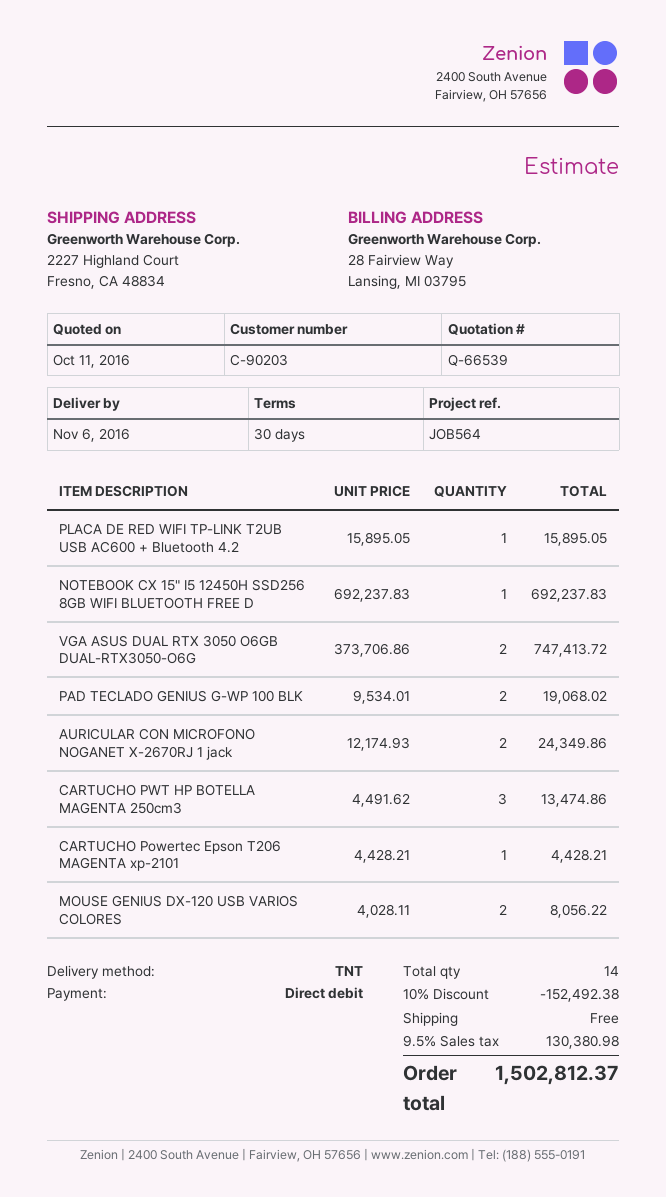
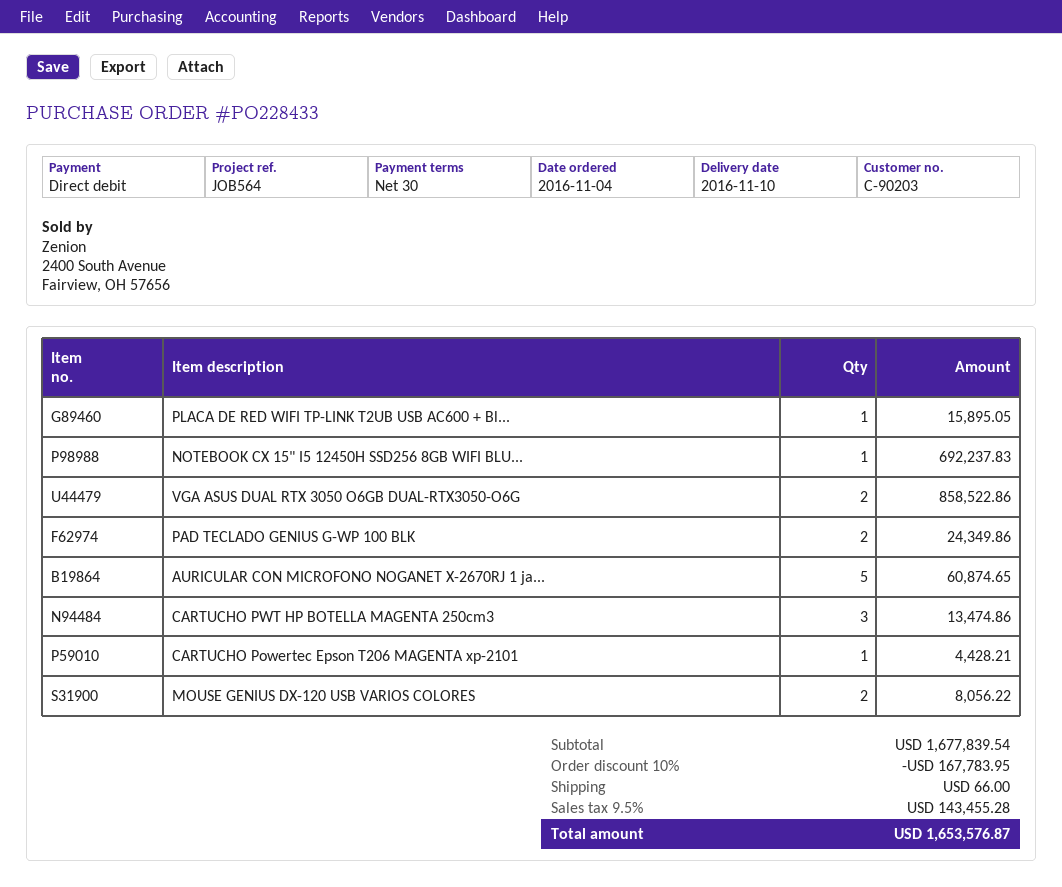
delivery date: 2016-11-06 -> 2016-11-10
VGA ASUS DUAL RTX 3050 O6GB DUAL-RTX3050-O6G: 2 for 747413.72 -> 2 for 858522.86
PAD TECLADO GENIUS G-WP 100 BLK: 2 for 19068.02 -> 2 for 24349.86
AURICULAR CON MICROFONO NOGANET X-2670RJ 1 jack: 2 for 24349.86 -> 5 for 60874.65
discount: 10% = 152492.38 -> 10% = 167783.95
shipping: 0.00 -> 66.00
tax: 9.5% = 130380.98 -> 9.5% = 143455.28
total: 1502812.37 -> 1653576.87

